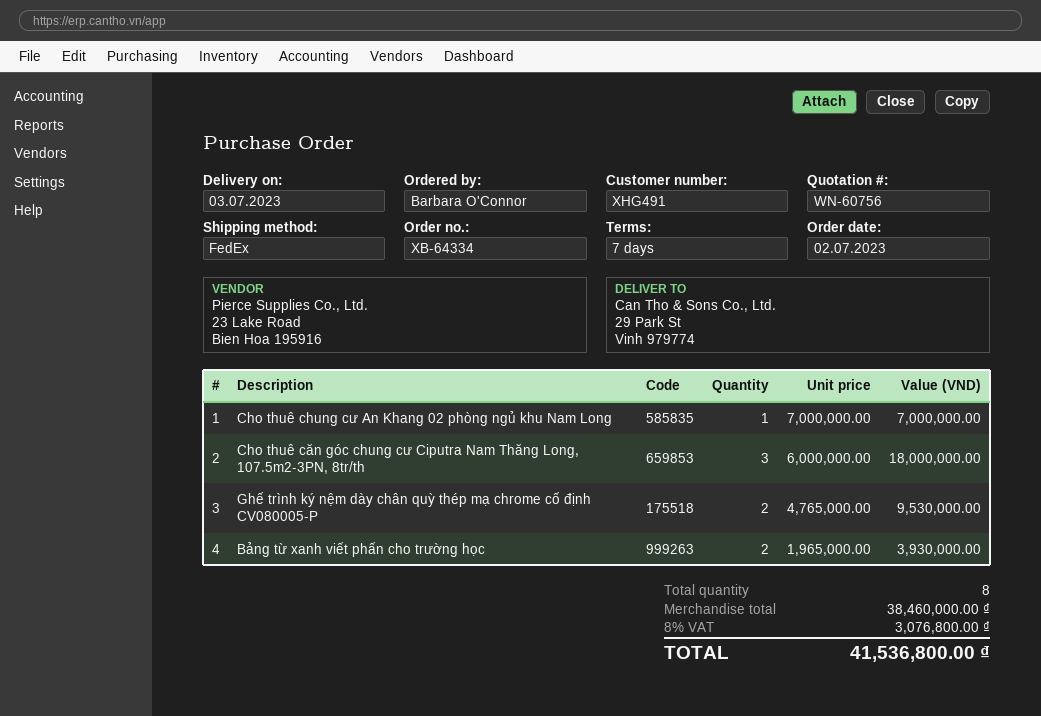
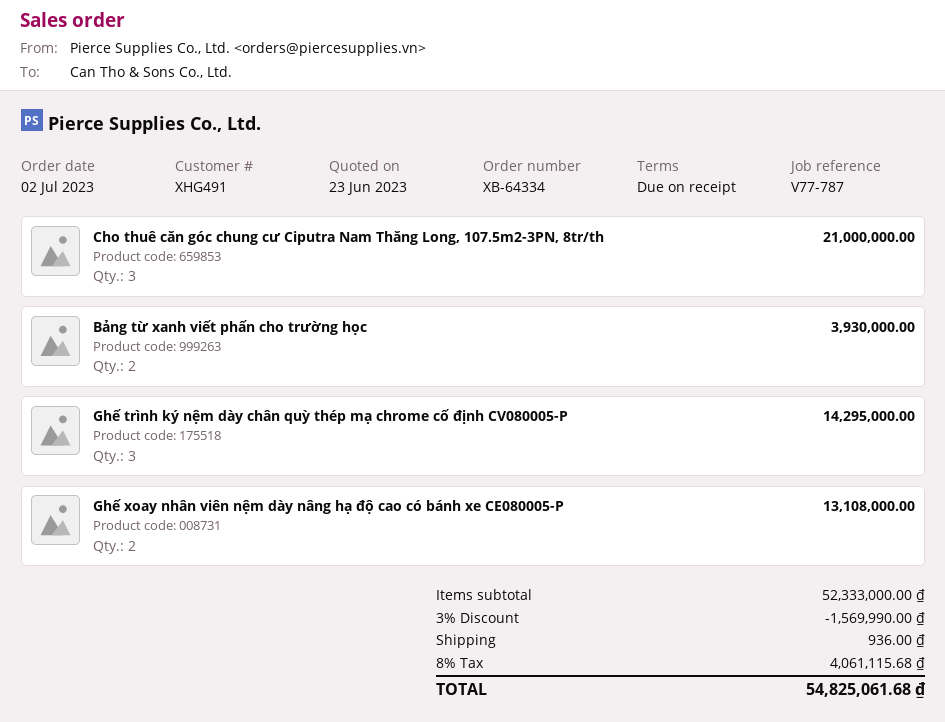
payment terms: 7 days -> on receipt
Cho thuê chung cư An Khang 02 phòng ngủ khu Nam Long: 1 for 7000000.00 -> none
Cho thuê căn góc chung cư Ciputra Nam Thăng Long, 107.5m2-3PN, 8tr/th: 3 for 18000000.00 -> 3 for 21000000.00
Ghế trình ký nệm dày chân quỳ thép mạ chrome cố định CV080005-P: 2 for 9530000.00 -> 3 for 14295000.00
Ghế xoay nhân viên nệm dày nâng hạ độ cao có bánh xe CE080005-P: none -> 2 for 13108000.00
subtotal: 38460000.00 -> 52333000.00
discount: none -> 3% = 1569990.00
shipping: none -> 936.00
tax: 8% = 3076800.00 -> 8% = 4061115.68
total: 41536800.00 -> 54825061.68

